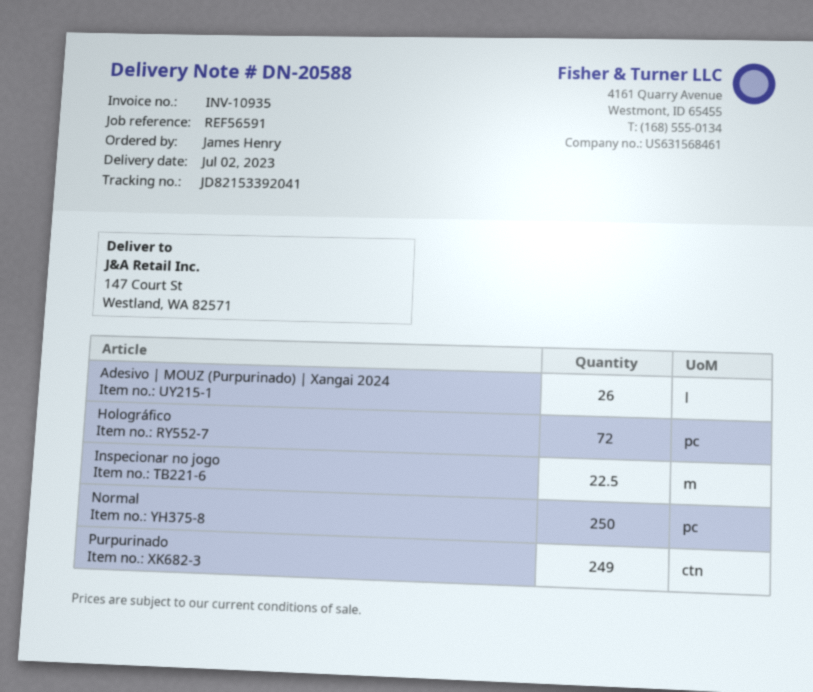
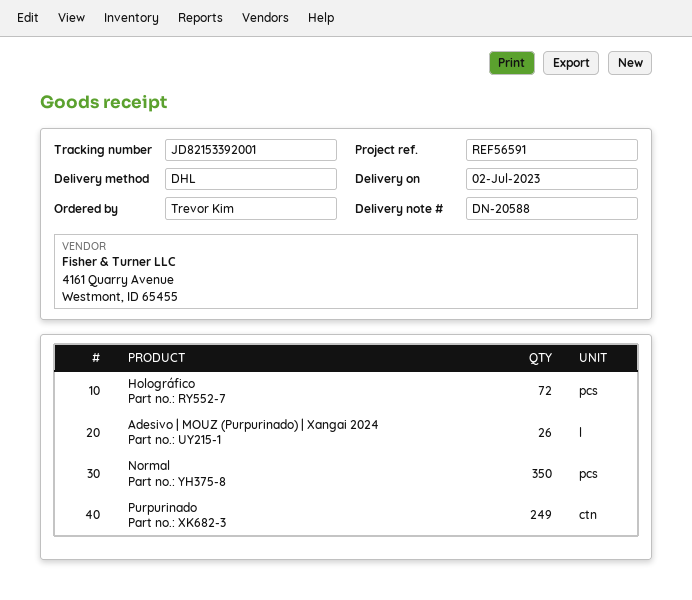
ordered by: James Henry -> Trevor Kim
tracking number: JD82153392041 -> JD82153392001
Inspecionar no jogo: 22.5 -> none
Normal: 250 -> 350

